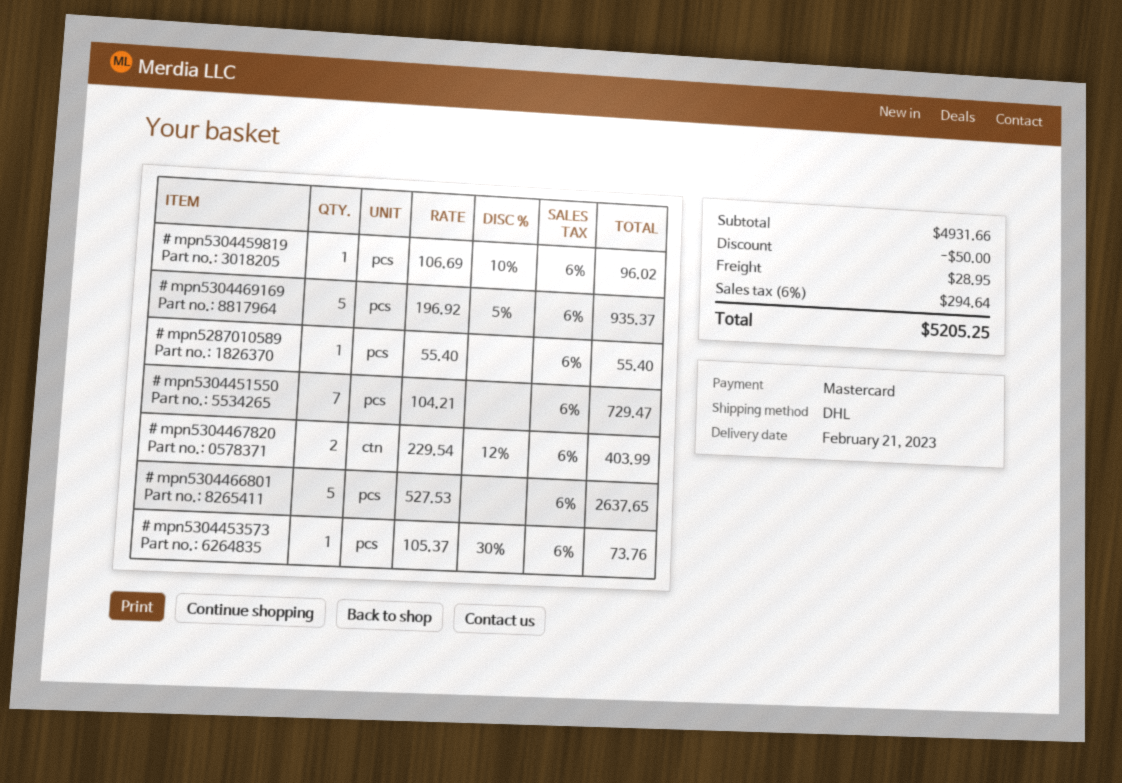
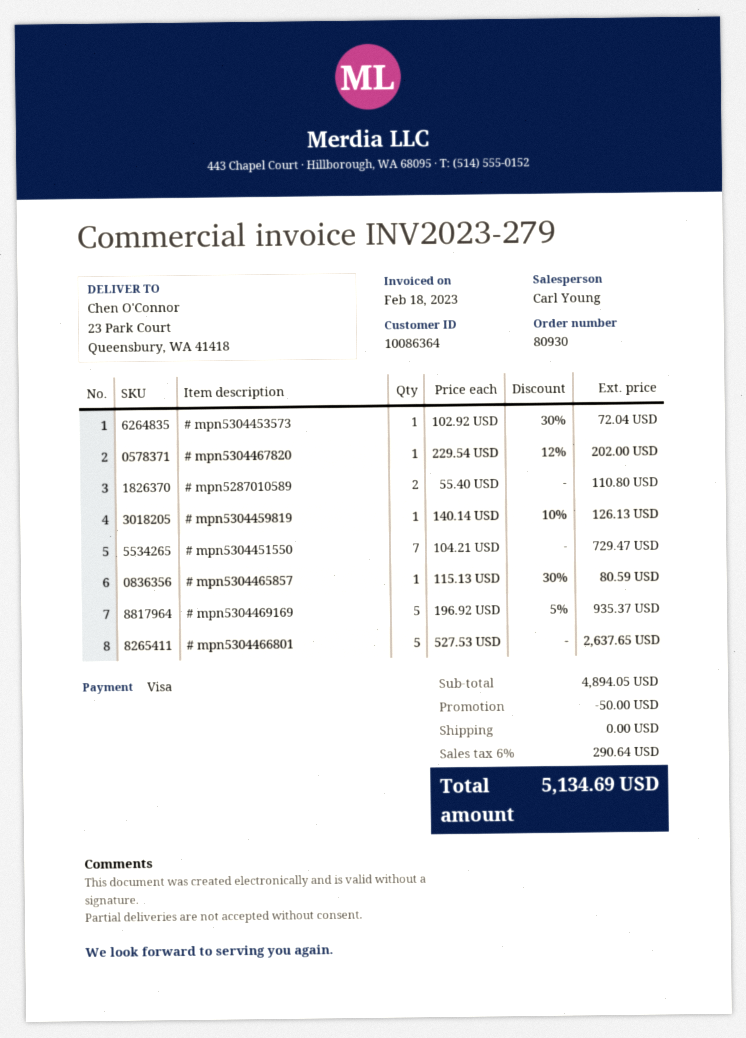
payment method: Mastercard -> Visa
# mpn5304459819: 1 x 106.69 - 10% = 96.02 -> 1 x 140.14 - 10% = 126.13
# mpn5287010589: 1 x 55.40 = 55.40 -> 2 x 55.40 = 110.80
# mpn5304467820: 2 x 229.54 - 12% = 403.99 -> 1 x 229.54 - 12% = 202.00
# mpn5304453573: 1 x 105.37 - 30% = 73.76 -> 1 x 102.92 - 30% = 72.04
# mpn5304465857: none -> 1 x 115.13 - 30% = 80.59
subtotal: 4931.66 -> 4894.05
shipping: 28.95 -> 0.00
tax: 6% = 294.64 -> 6% = 290.64
total: 5205.25 -> 5134.69

